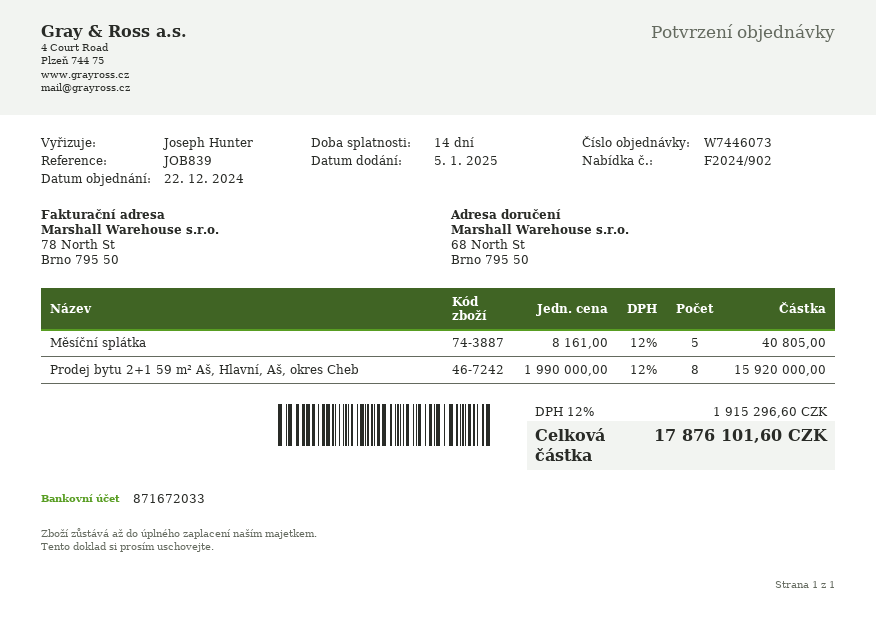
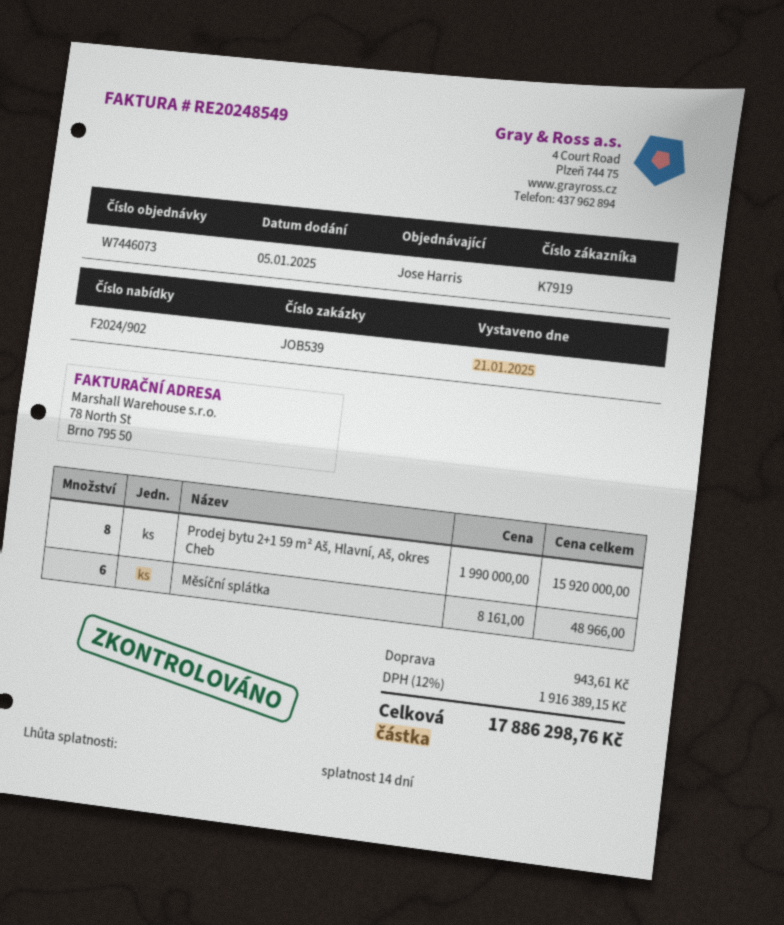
reference: JOB839 -> JOB539
Měsíční splátka: 5 x 8161.00 = 40805.00 -> 6 x 8161.00 = 48966.00
shipping: none -> 943.61
tax: 12% = 1915296.60 -> 12% = 1916389.15
total: 17876101.60 -> 17886298.76

